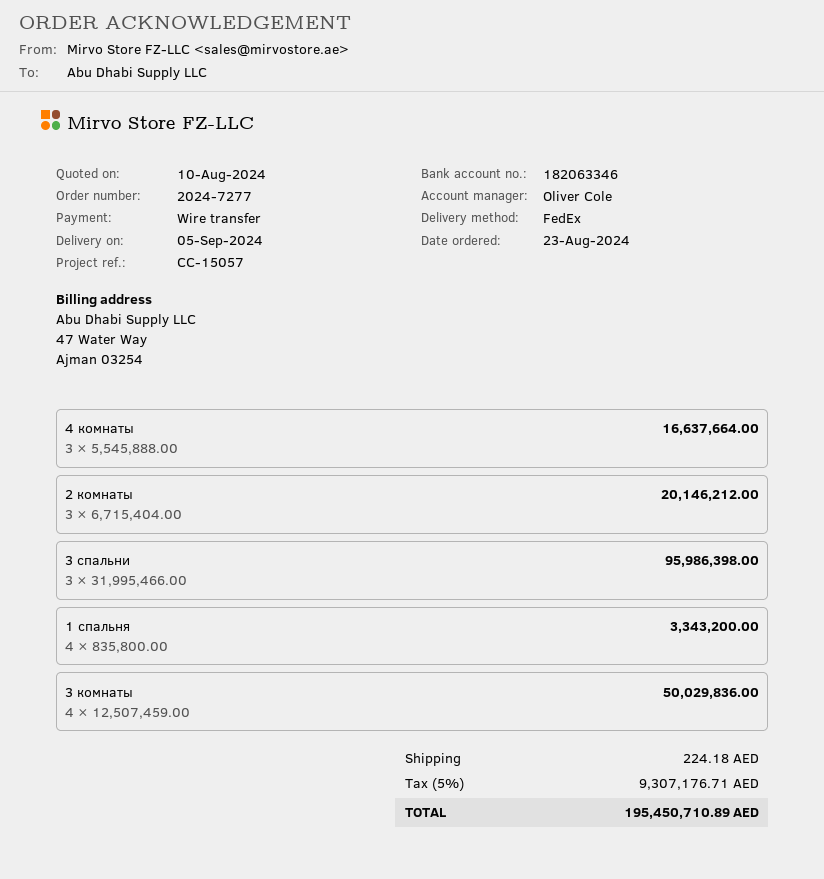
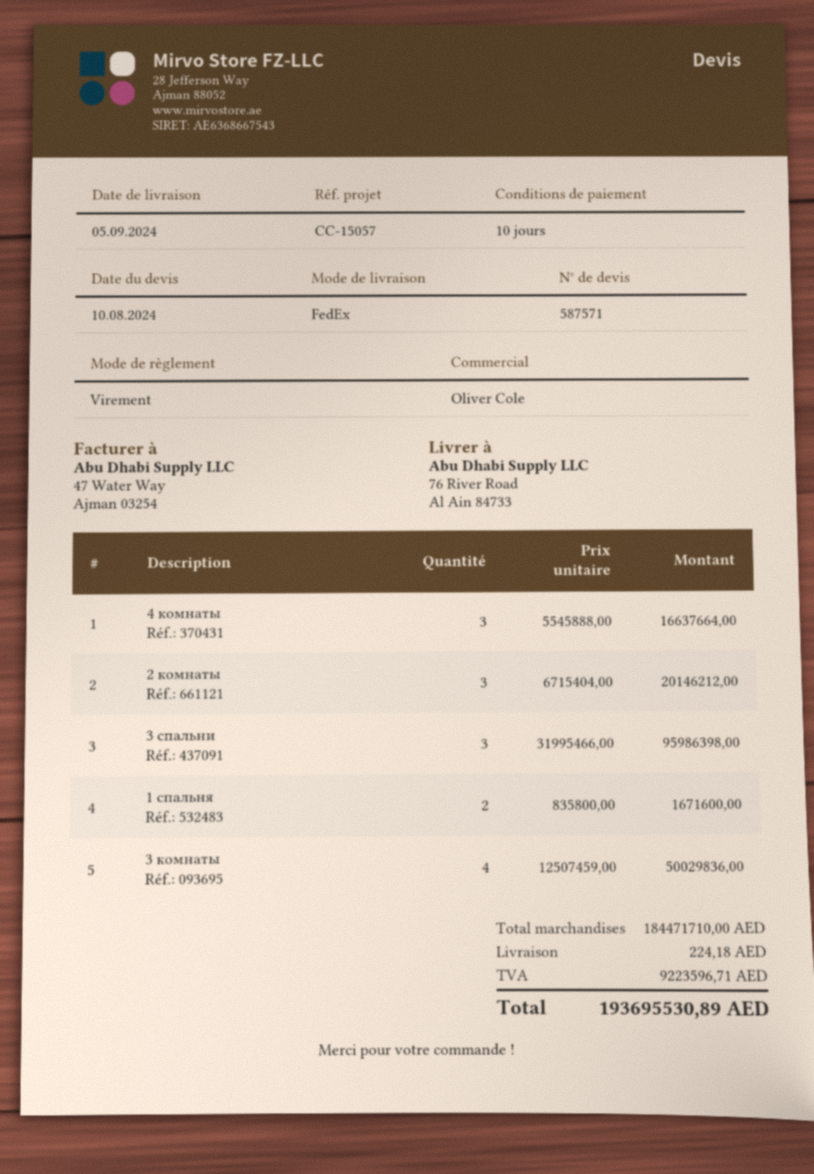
1 спальня: 4 x 835800.00 = 3343200.00 -> 2 x 835800.00 = 1671600.00
tax: 9307176.71 -> 9223596.71
total: 195450710.89 -> 193695530.89

